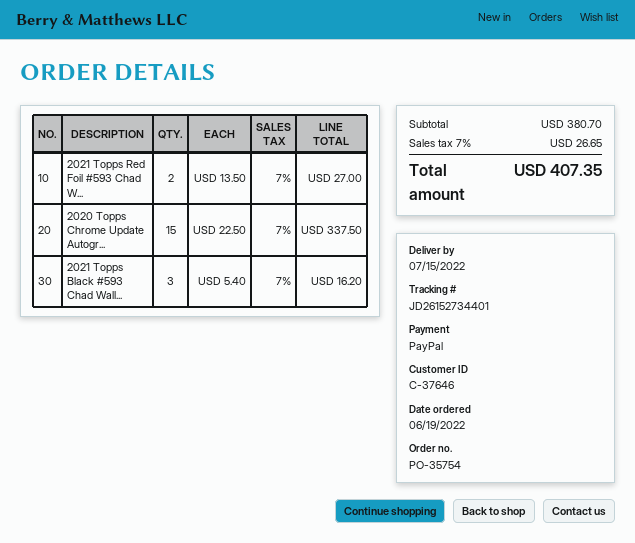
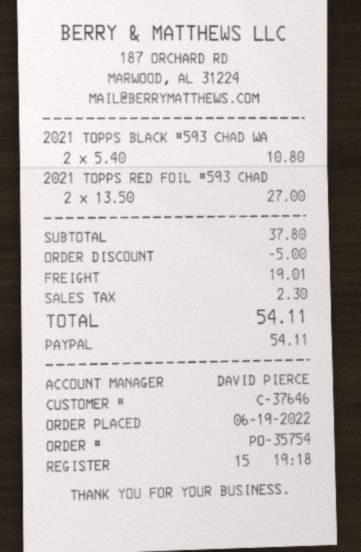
2020 Topps Chrome Update Autogr...: 15 x 22.50 = 337.50 -> none
2021 Topps Black #593 Chad Wall...: 3 x 5.40 = 16.20 -> 2 x 5.40 = 10.80
subtotal: 380.70 -> 37.80
discount: none -> 5.00
shipping: none -> 19.01
tax: 26.65 -> 2.30
total: 407.35 -> 54.11

